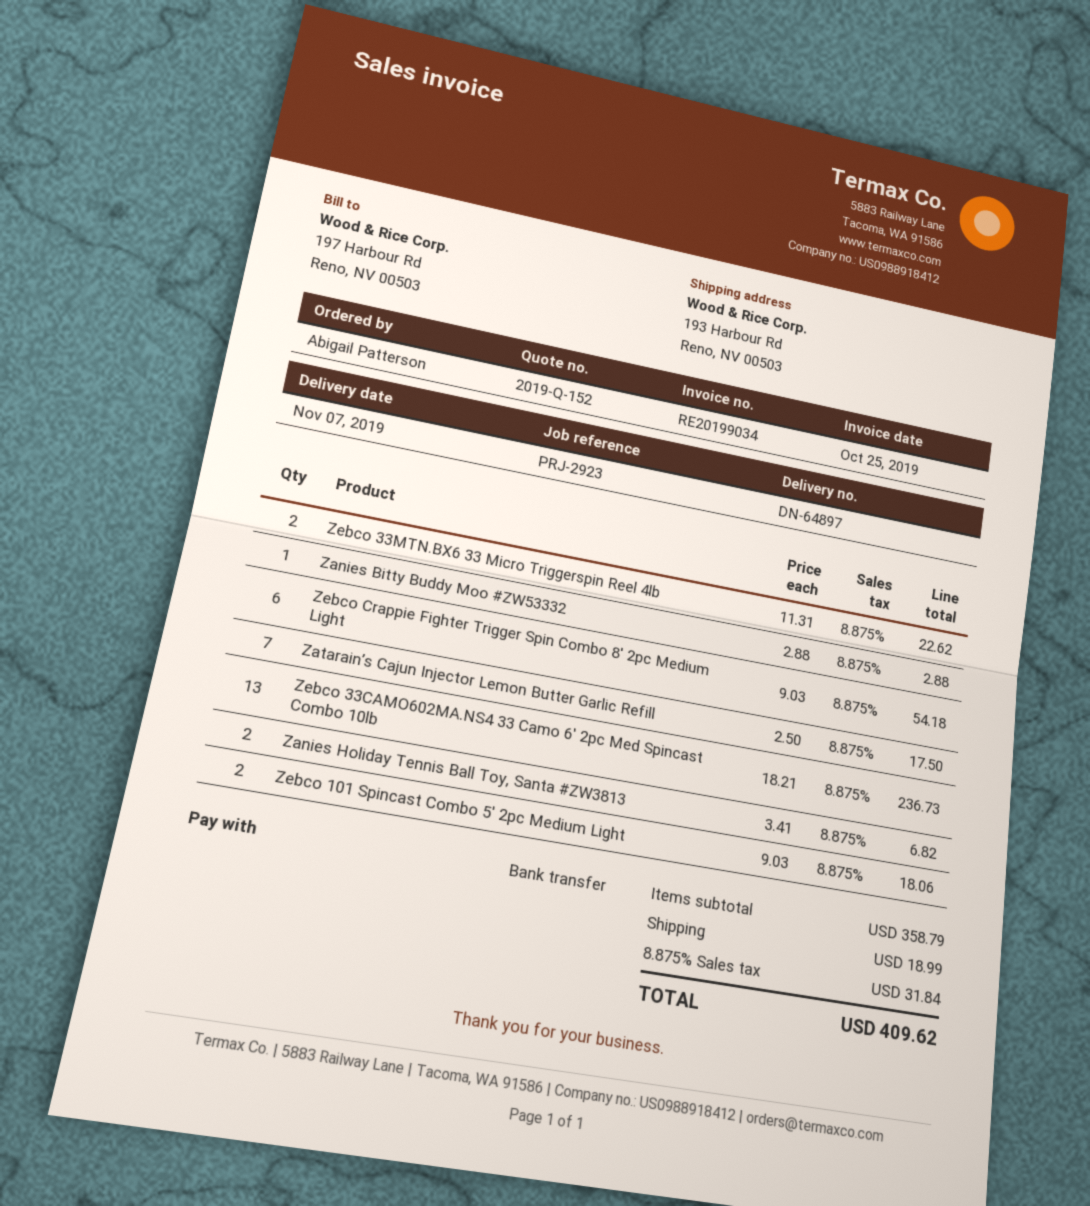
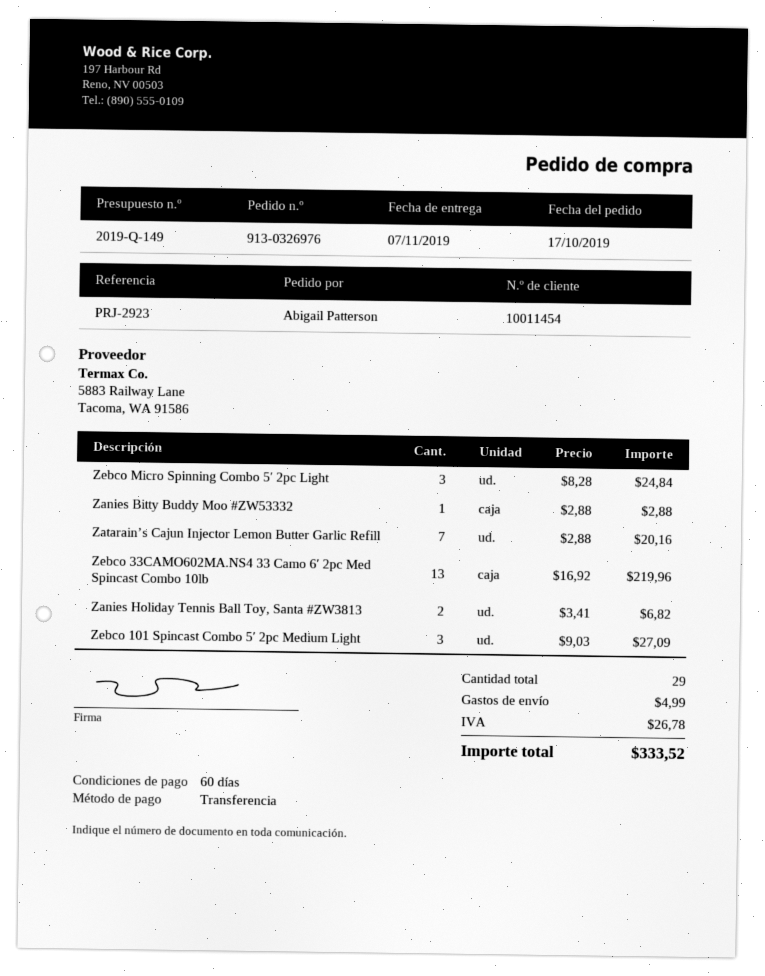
quote number: 2019-Q-152 -> 2019-Q-149
Zebco 33MTN.BX6 33 Micro Triggerspin Reel 4lb: 2 x 11.31 = 22.62 -> none
Zebco Crappie Fighter Trigger Spin Combo 8′ 2pc Medium Light: 6 x 9.03 = 54.18 -> none
Zatarain’s Cajun Injector Lemon Butter Garlic Refill: 7 x 2.50 = 17.50 -> 7 x 2.88 = 20.16
Zebco 33CAMO602MA.NS4 33 Camo 6′ 2pc Med Spincast Combo 10lb: 13 x 18.21 = 236.73 -> 13 x 16.92 = 219.96
Zebco 101 Spincast Combo 5′ 2pc Medium Light: 2 x 9.03 = 18.06 -> 3 x 9.03 = 27.09
Zebco Micro Spinning Combo 5′ 2pc Light: none -> 3 x 8.28 = 24.84
shipping: 18.99 -> 4.99
tax: 31.84 -> 26.78
total: 409.62 -> 333.52

